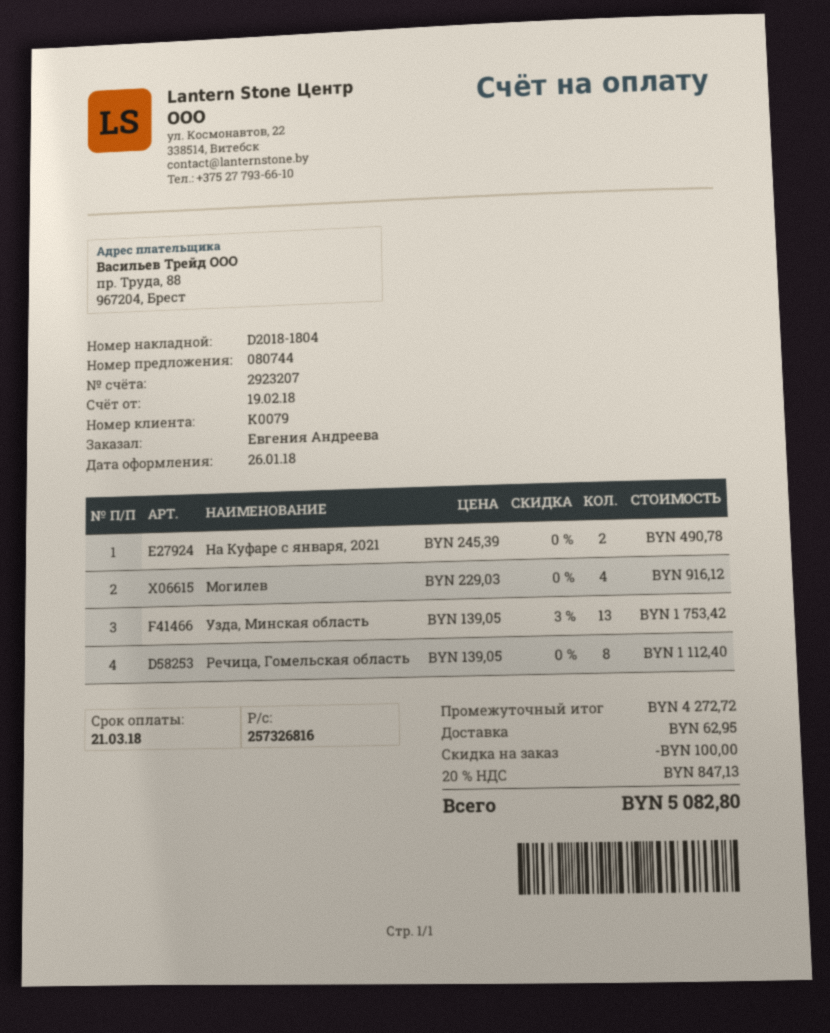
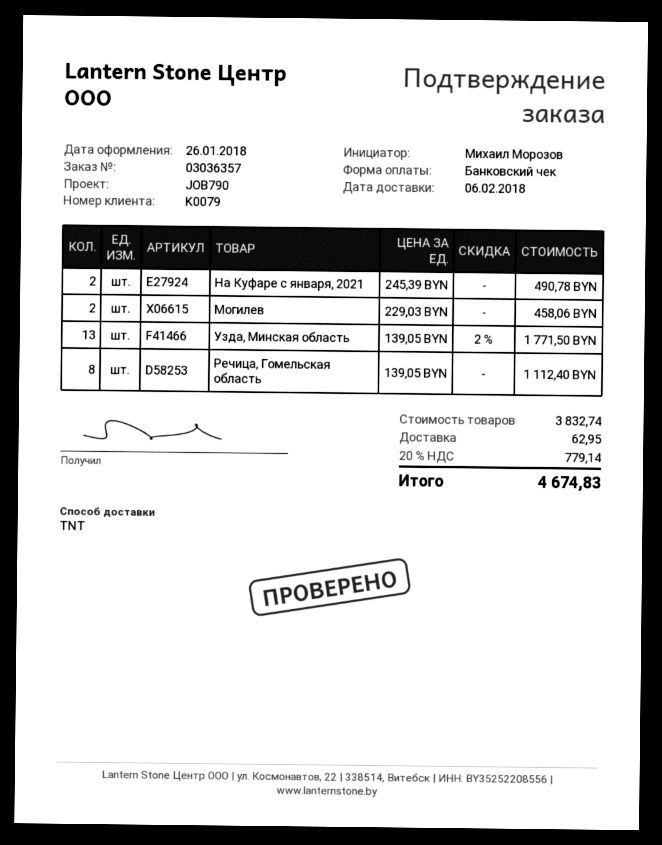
ordered by: Евгения Андреева -> Михаил Морозов
Могилев: 4 x 229.03 = 916.12 -> 2 x 229.03 = 458.06
Узда, Минская область: 13 x 139.05 - 3% = 1753.42 -> 13 x 139.05 - 2% = 1771.50
subtotal: 4272.72 -> 3832.74
discount: 100.00 -> none
tax: 20% = 847.13 -> 20% = 779.14
total: 5082.80 -> 4674.83

